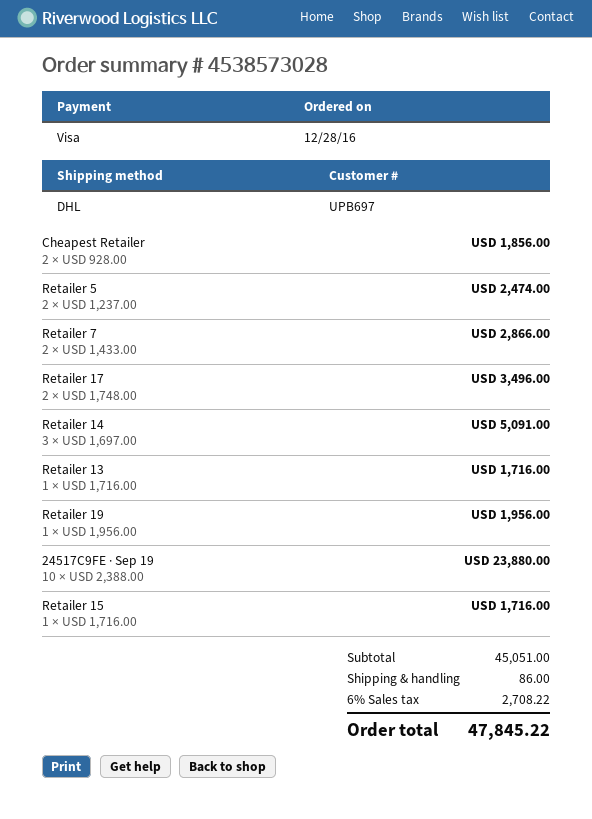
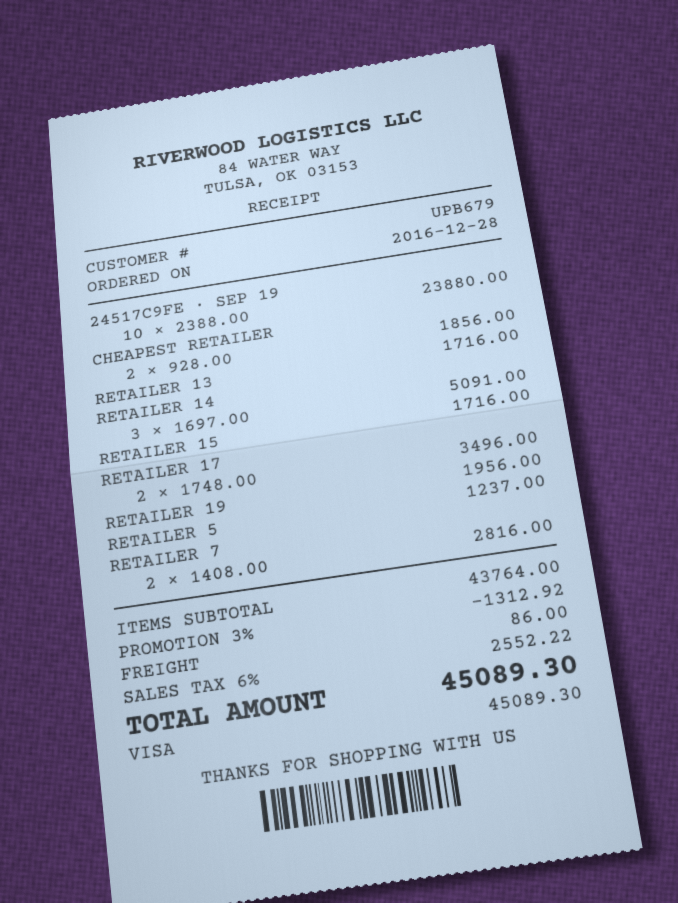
customer number: UPB697 -> UPB679
Retailer 5: 2 x 1237.00 = 2474.00 -> 1 x 1237.00 = 1237.00
Retailer 7: 2 x 1433.00 = 2866.00 -> 2 x 1408.00 = 2816.00
subtotal: 45051.00 -> 43764.00
discount: none -> 3% = 1312.92
tax: 6% = 2708.22 -> 6% = 2552.22
total: 47845.22 -> 45089.30

